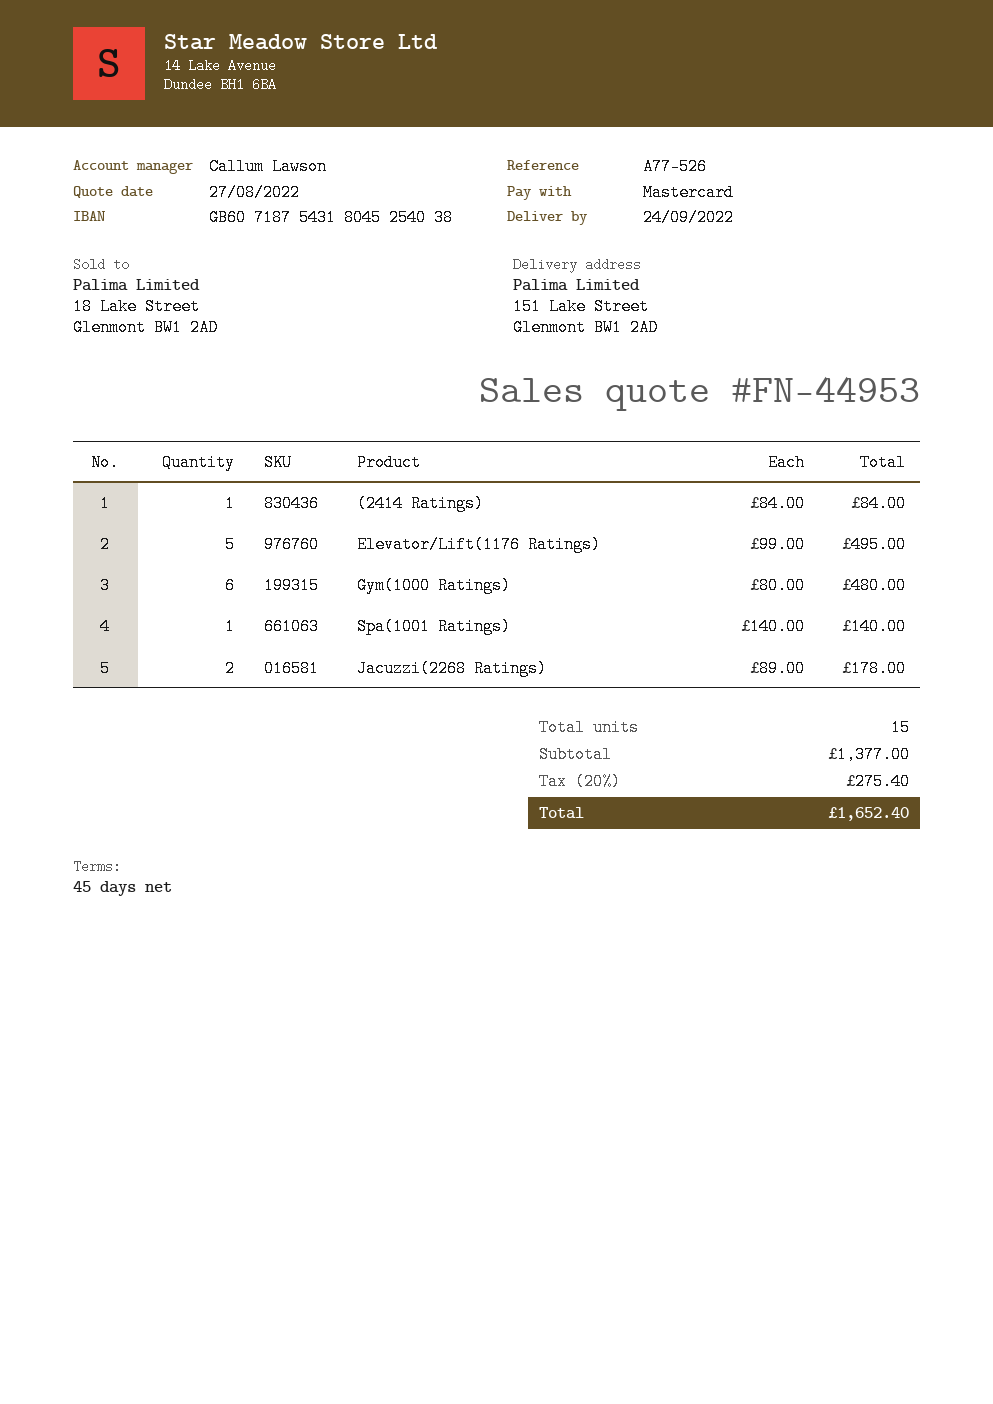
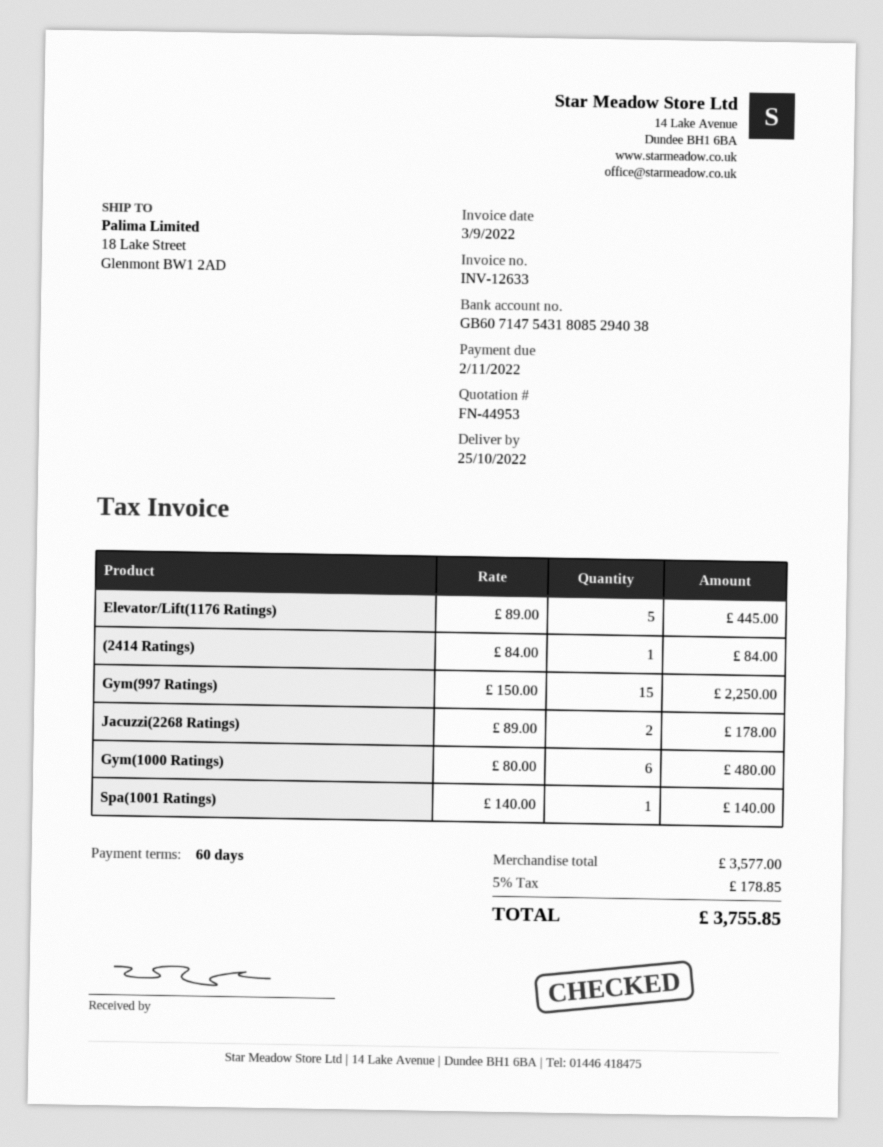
delivery date: 2022-09-24 -> 2022-10-25
payment terms: 45 days -> 60 days
bank account: GB60718754318045254038 -> GB60714754318085294038
ship to: 151 Lake Street, Glenmont BW1 2AD -> 18 Lake Street, Glenmont BW1 2AD
Elevator/Lift(1176 Ratings): 5 x 99.00 = 495.00 -> 5 x 89.00 = 445.00
Gym(997 Ratings): none -> 15 x 150.00 = 2250.00
subtotal: 1377.00 -> 3577.00
tax: 20% = 275.40 -> 5% = 178.85
total: 1652.40 -> 3755.85

